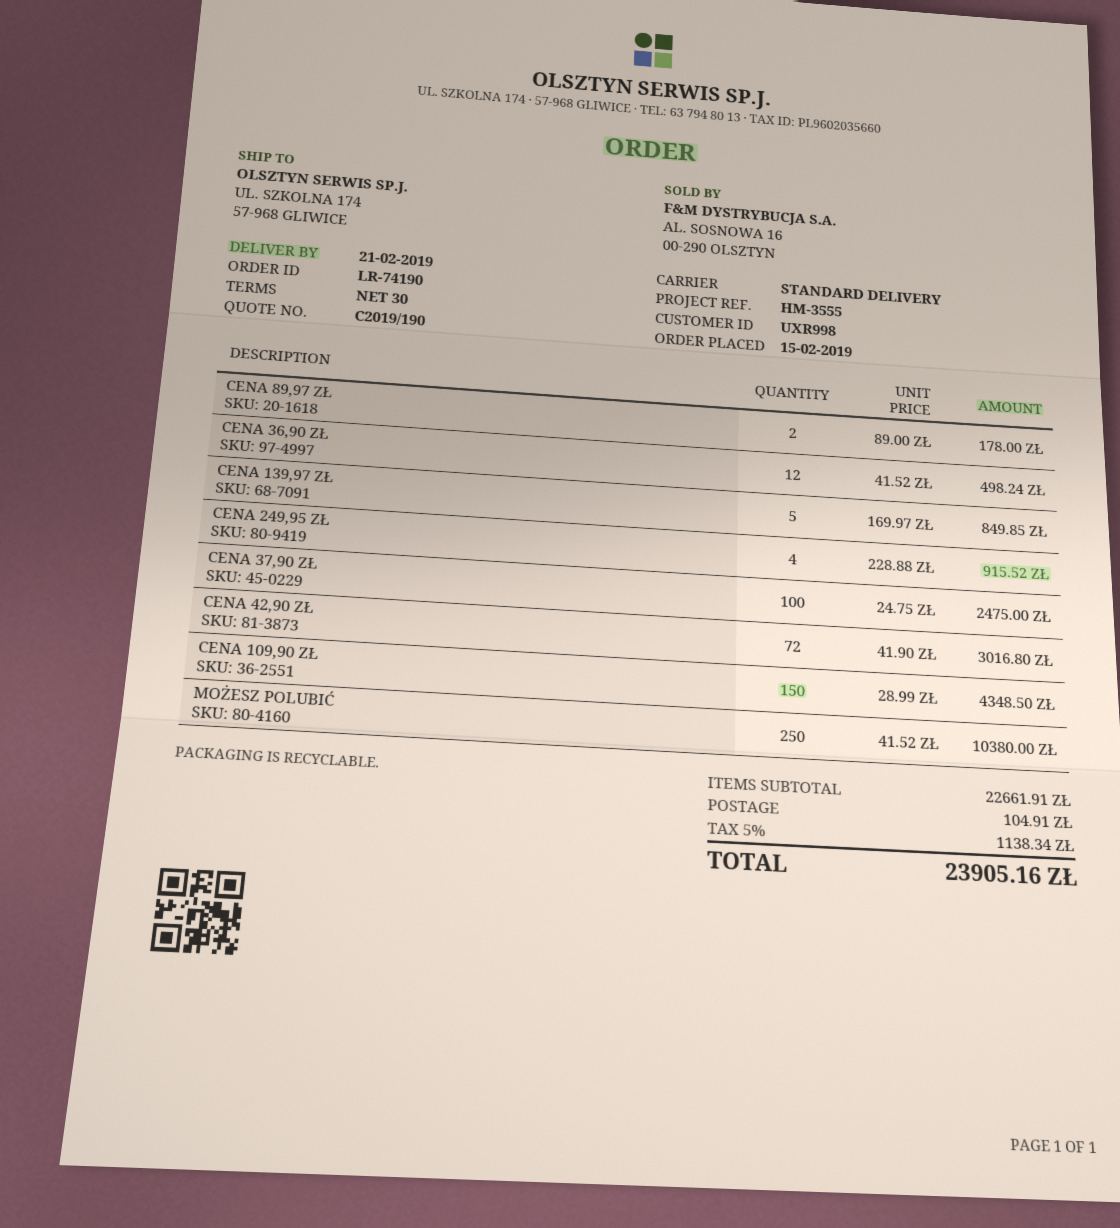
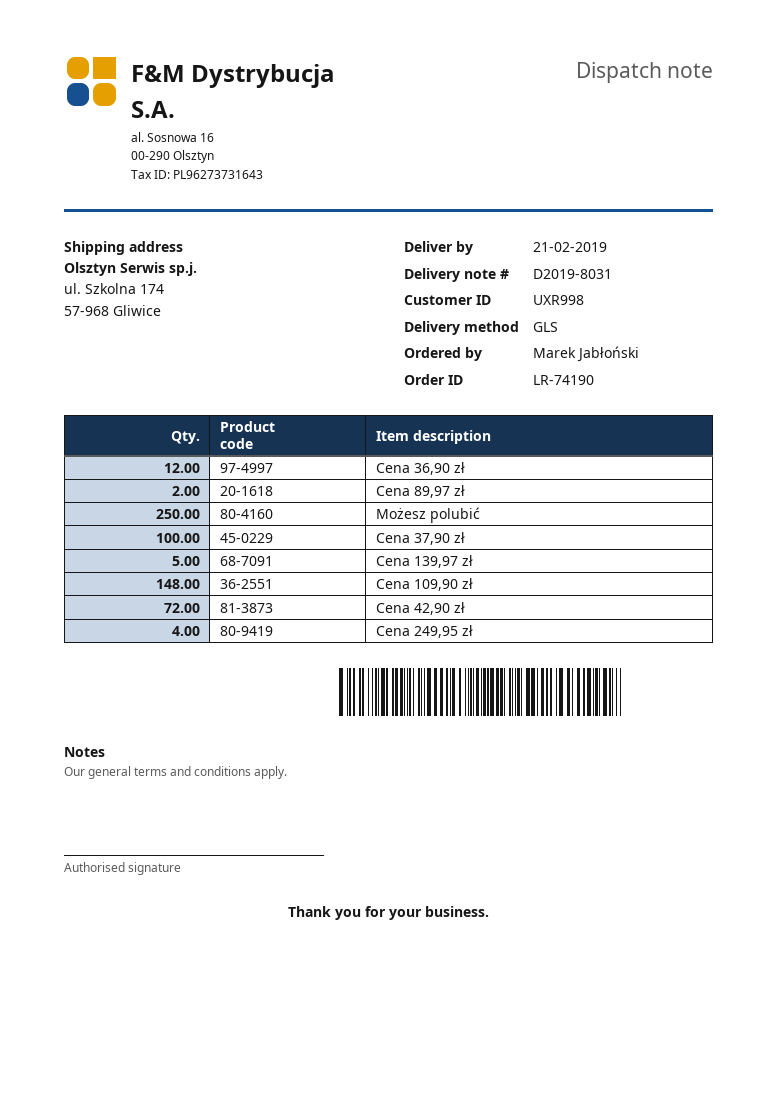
shipping method: standard -> GLS
CENA 109,90 ZŁ: 150 -> 148

